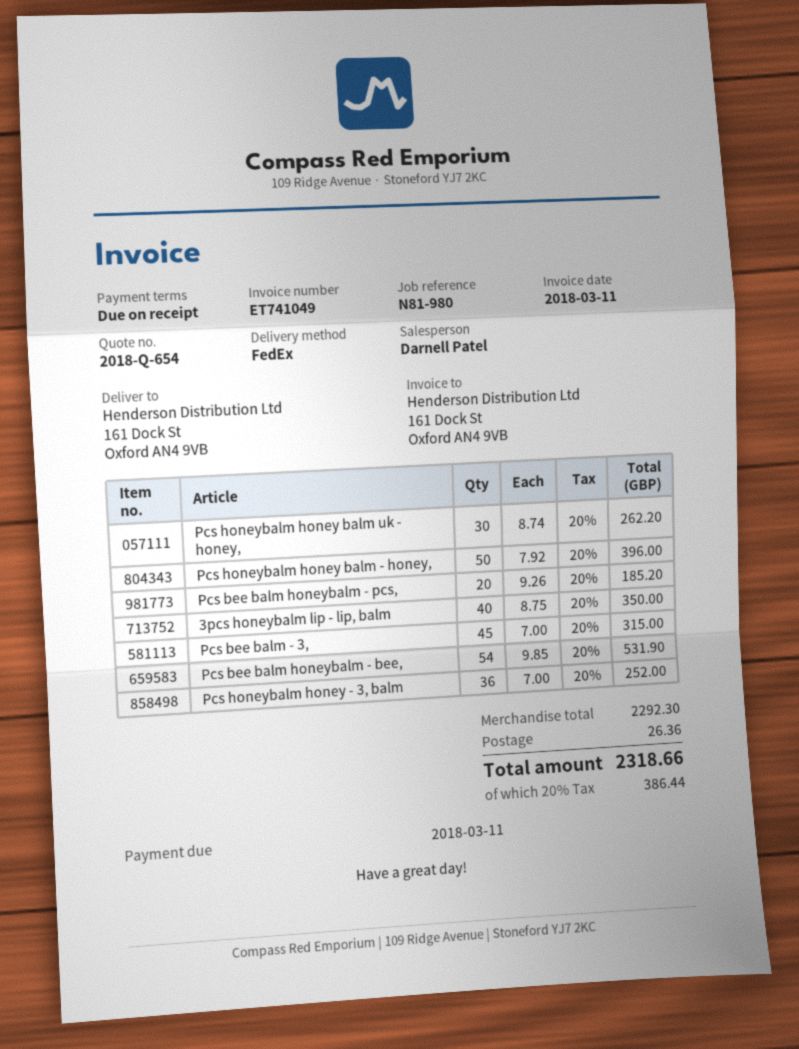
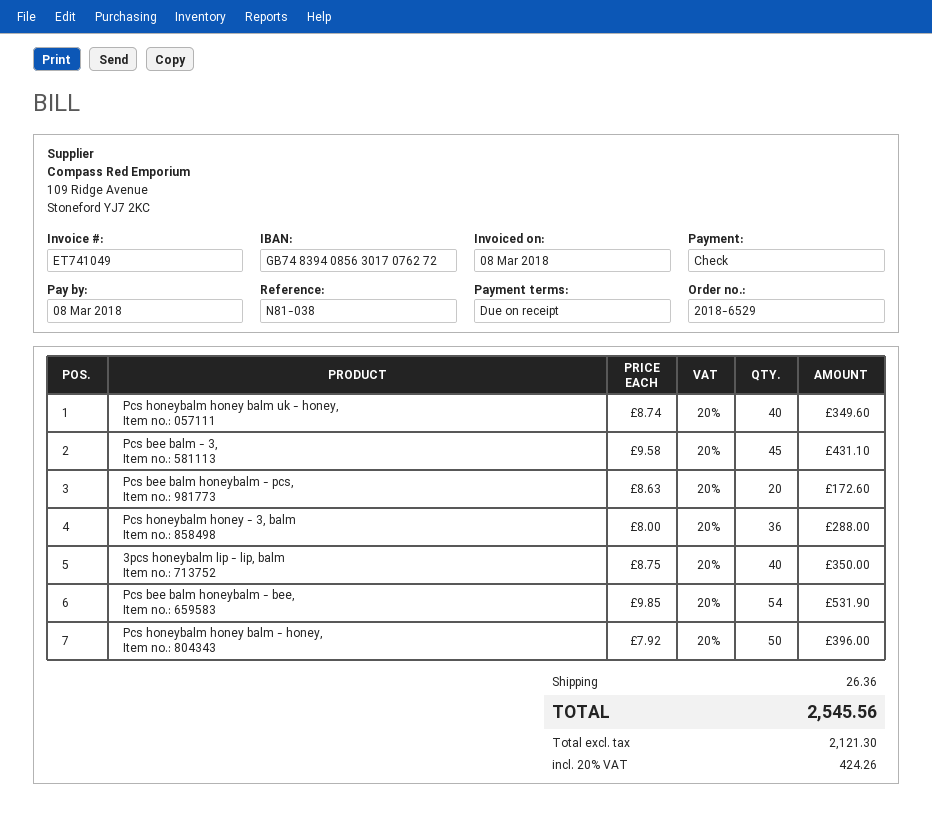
invoice date: 2018-03-11 -> 2018-03-08
due date: 2018-03-11 -> 2018-03-08
reference: N81-980 -> N81-038
Pcs honeybalm honey balm uk - honey,: 30 x 8.74 = 262.20 -> 40 x 8.74 = 349.60
Pcs bee balm honeybalm - pcs,: 20 x 9.26 = 185.20 -> 20 x 8.63 = 172.60
Pcs bee balm - 3,: 45 x 7.00 = 315.00 -> 45 x 9.58 = 431.10
Pcs honeybalm honey - 3, balm: 36 x 7.00 = 252.00 -> 36 x 8.00 = 288.00
tax: 20% = 386.44 -> 20% = 424.26
total: 2318.66 -> 2545.56

